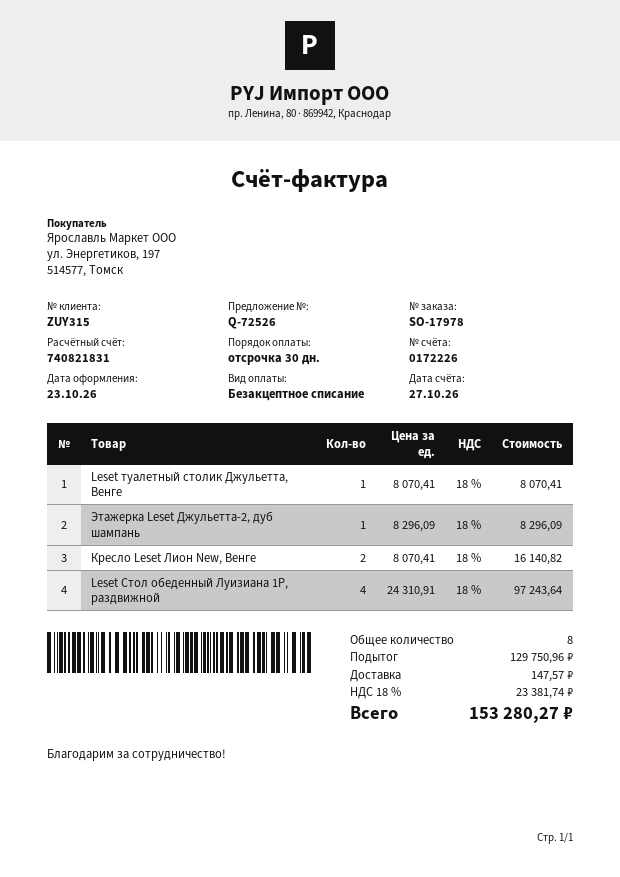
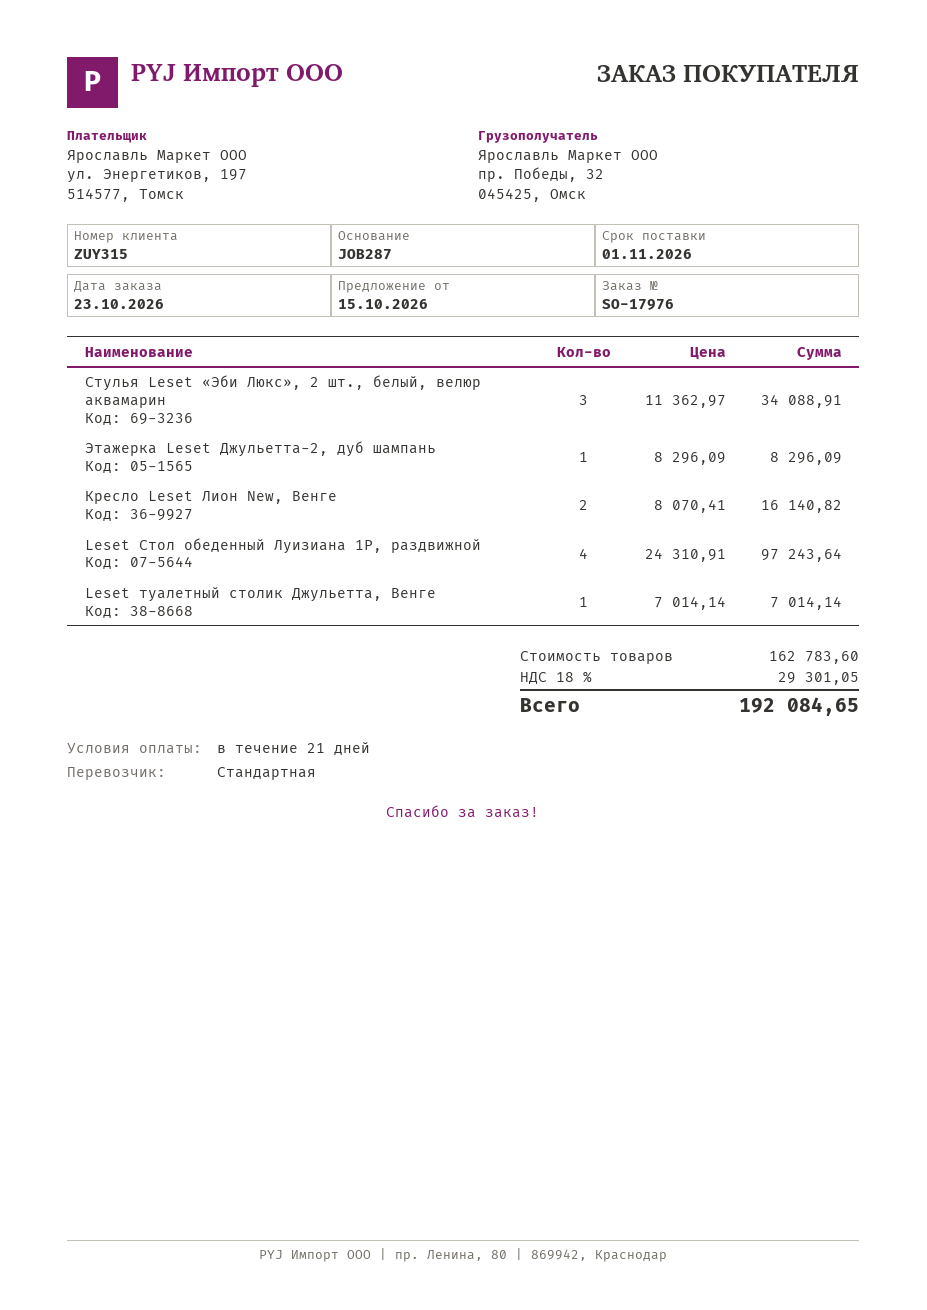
order number: SO-17978 -> SO-17976
payment terms: 30 days -> 21 days
Leset туалетный столик Джульетта, Венге: 1 x 8070.41 = 8070.41 -> 1 x 7014.14 = 7014.14
Стулья Leset «Эби Люкс», 2 шт., белый, велюр аквамарин: none -> 3 x 11362.97 = 34088.91
subtotal: 129750.96 -> 162783.60
shipping: 147.57 -> none
tax: 18% = 23381.74 -> 18% = 29301.05
total: 153280.27 -> 192084.65

